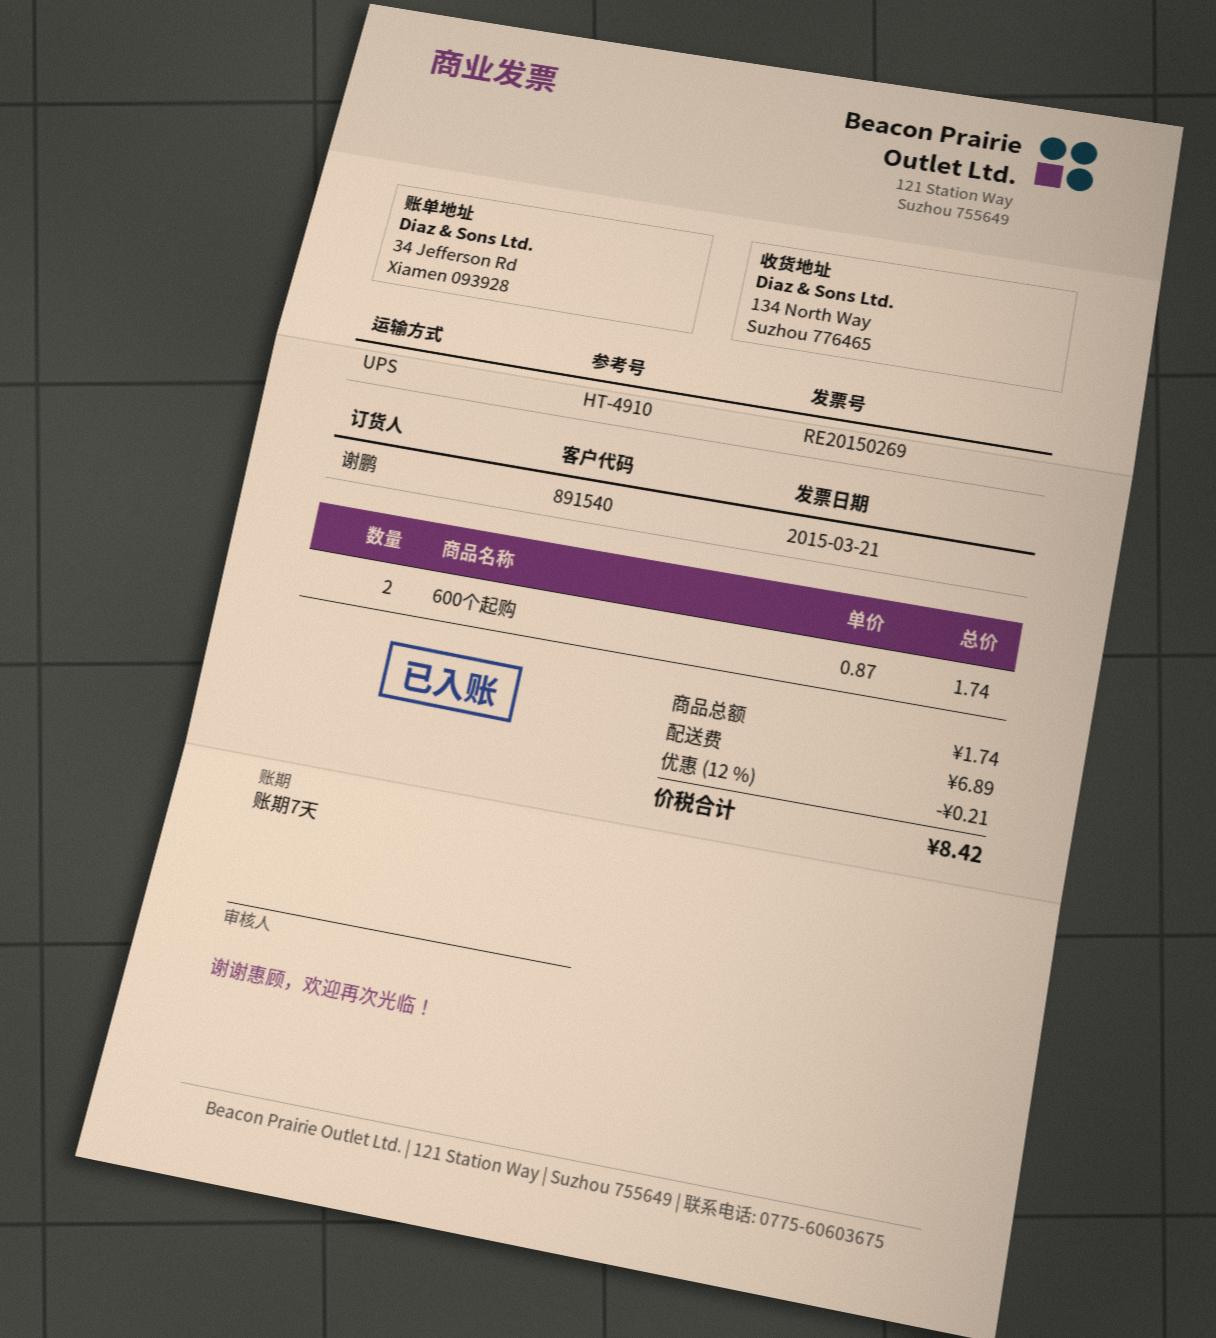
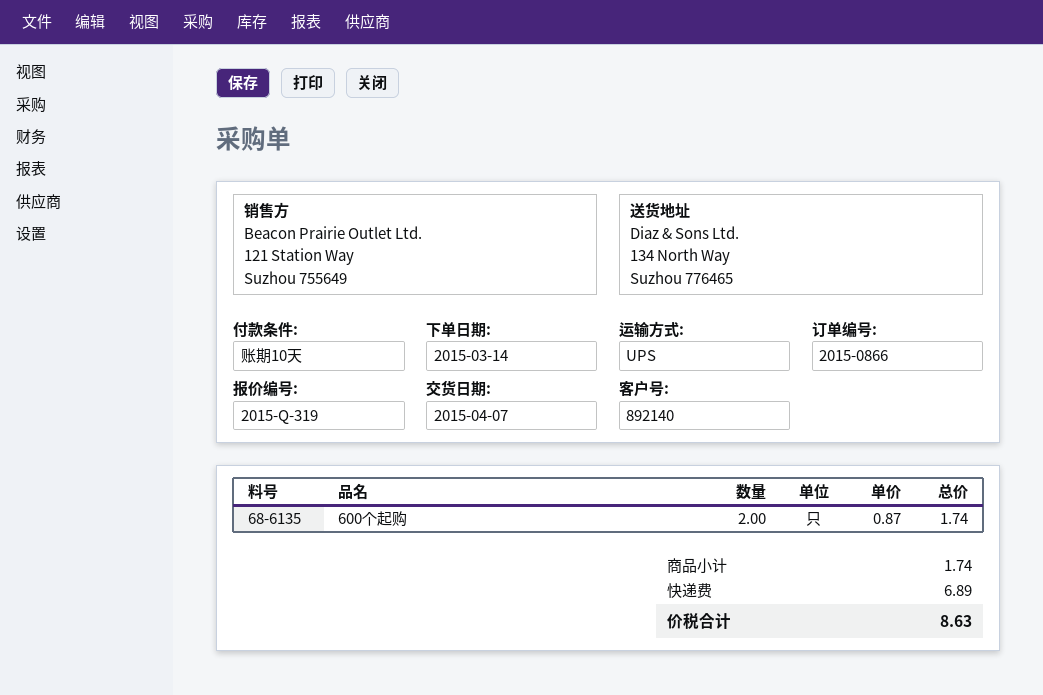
payment terms: 7 days -> 10 days
customer number: 891540 -> 892140
discount: 12% = 0.21 -> none
total: 8.42 -> 8.63

